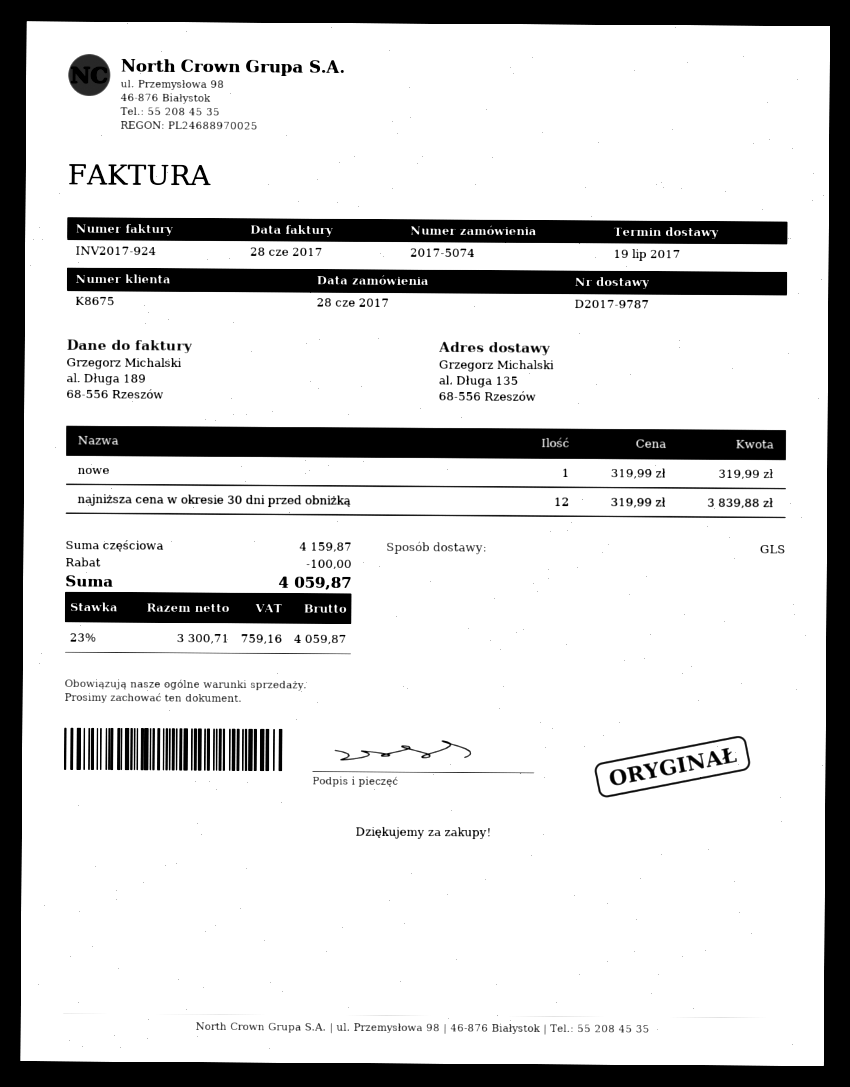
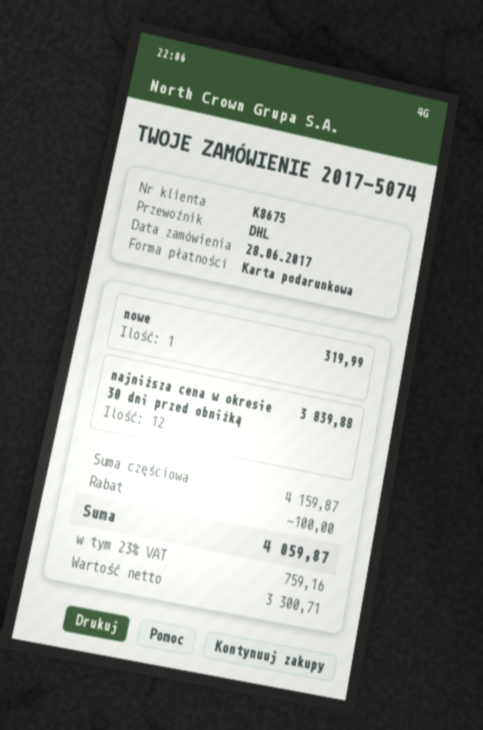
shipping method: GLS -> DHL

